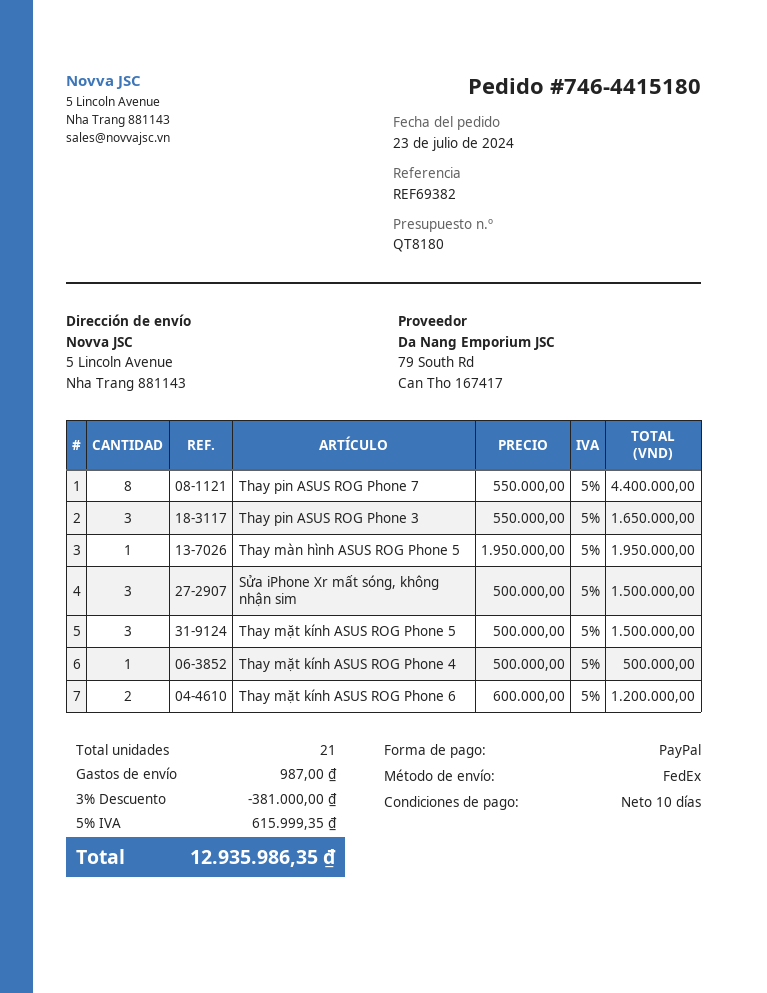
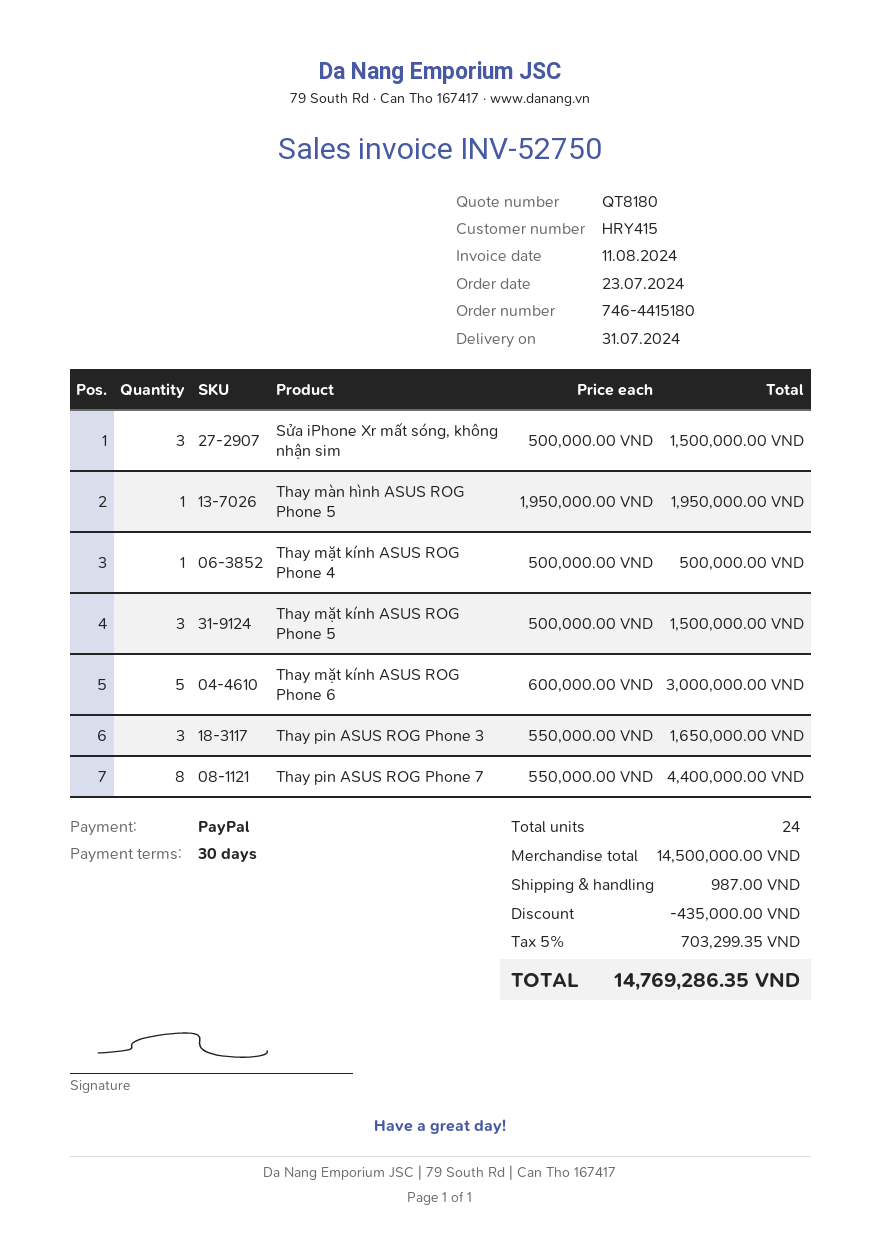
payment terms: 10 days -> 30 days
Thay mặt kính ASUS ROG Phone 6: 2 x 600000.00 = 1200000.00 -> 5 x 600000.00 = 3000000.00
total quantity: 21 -> 24
discount: 381000.00 -> 435000.00
tax: 5% = 615999.35 -> 5% = 703299.35
total: 12935986.35 -> 14769286.35

